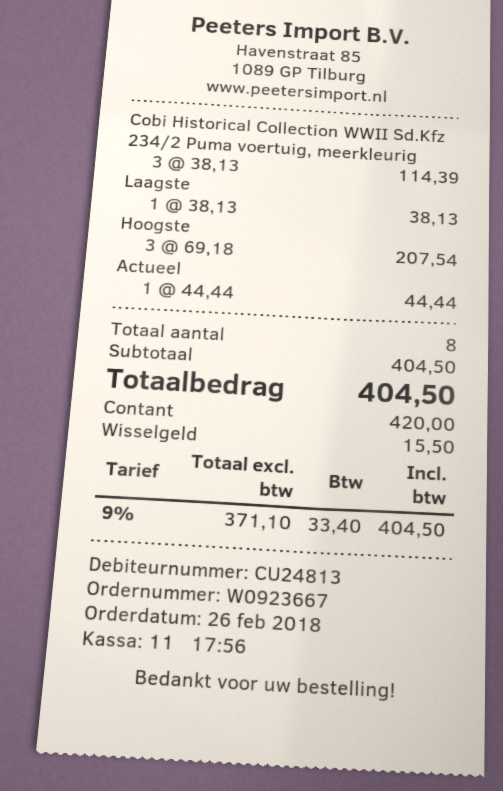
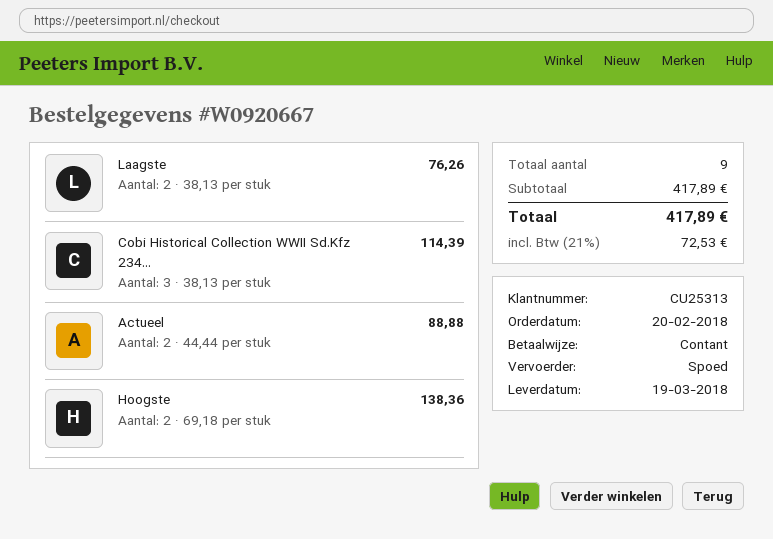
order number: W0923667 -> W0920667
order date: 2018-02-26 -> 2018-02-20
customer number: CU24813 -> CU25313
Laagste: 1 x 38.13 = 38.13 -> 2 x 38.13 = 76.26
Hoogste: 3 x 69.18 = 207.54 -> 2 x 69.18 = 138.36
Actueel: 1 x 44.44 = 44.44 -> 2 x 44.44 = 88.88
total quantity: 8 -> 9
subtotal: 404.50 -> 417.89
tax: 9% = 33.40 -> 21% = 72.53
total: 404.50 -> 417.89

